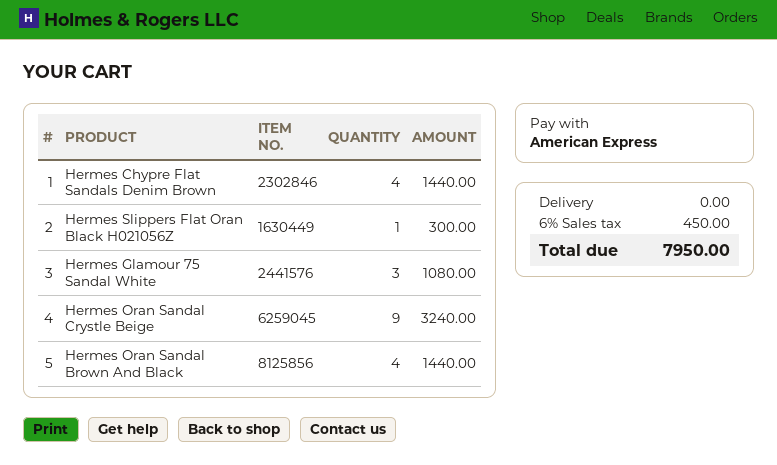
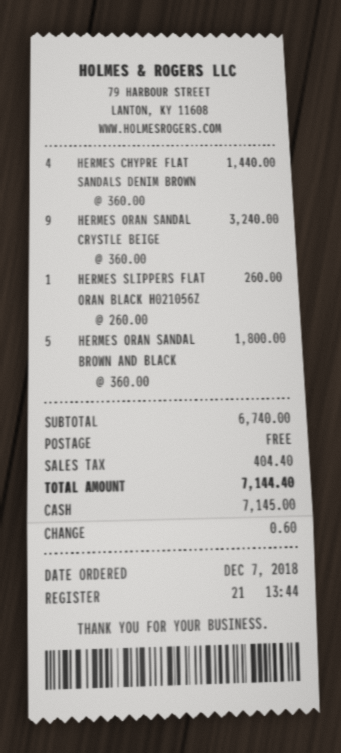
payment method: American Express -> cash
Hermes Slippers Flat Oran Black H021056Z: 1 for 300.00 -> 1 for 260.00
Hermes Glamour 75 Sandal White: 3 for 1080.00 -> none
Hermes Oran Sandal Brown And Black: 4 for 1440.00 -> 5 for 1800.00
tax: 450.00 -> 404.40
total: 7950.00 -> 7144.40

